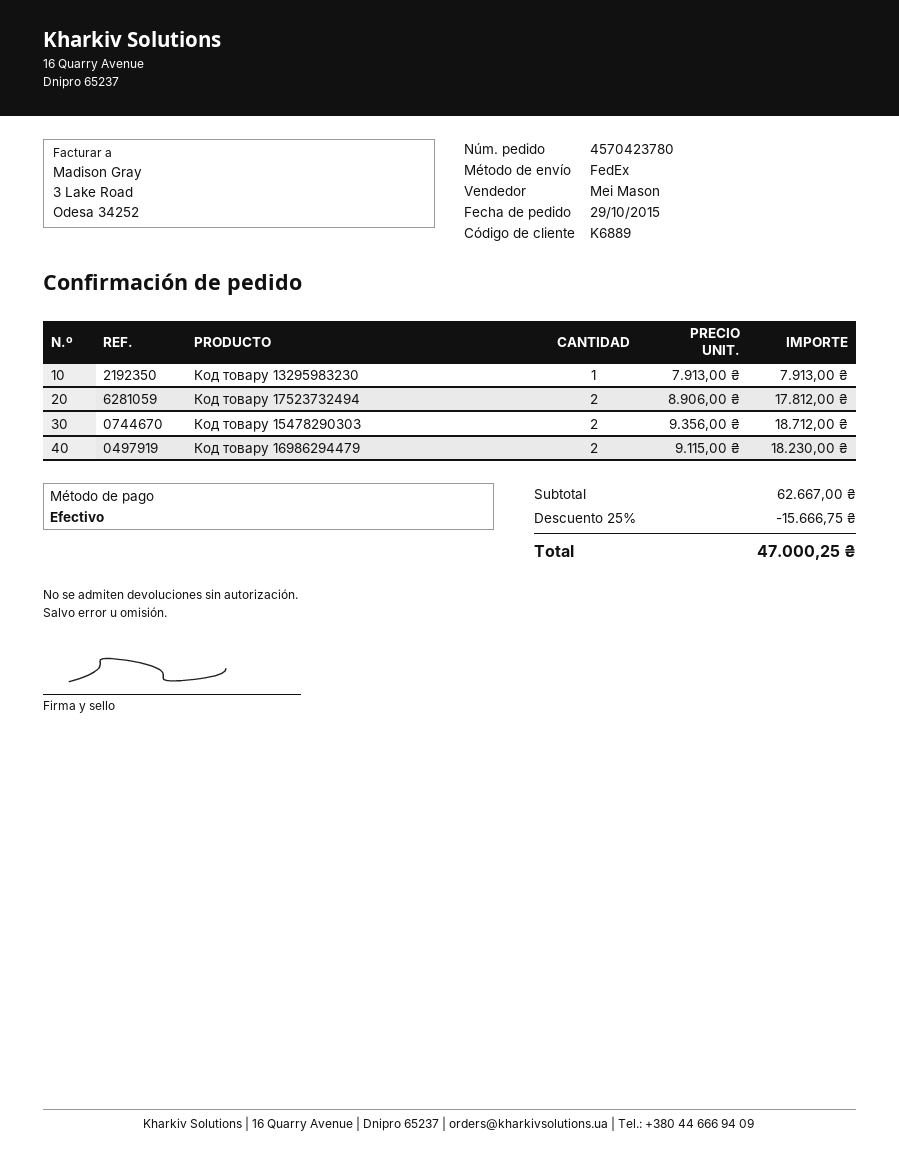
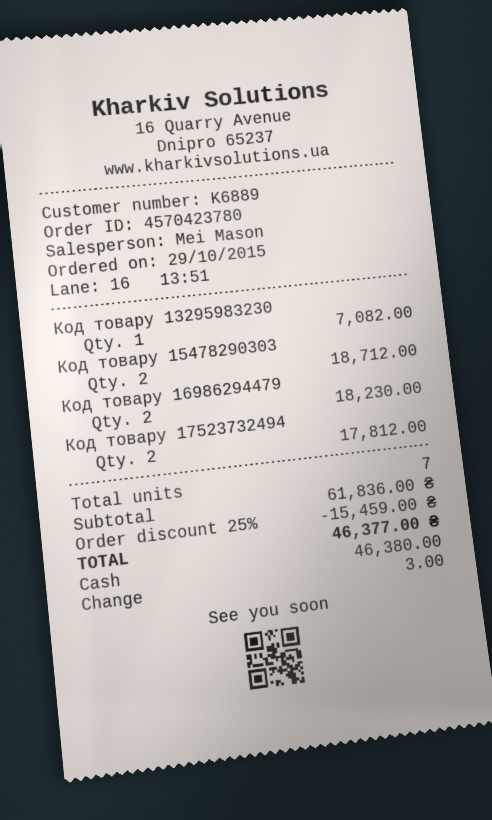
Код товару 13295983230: 1 for 7913.00 -> 1 for 7082.00
subtotal: 62667.00 -> 61836.00
discount: 25% = 15666.75 -> 25% = 15459.00
total: 47000.25 -> 46377.00

